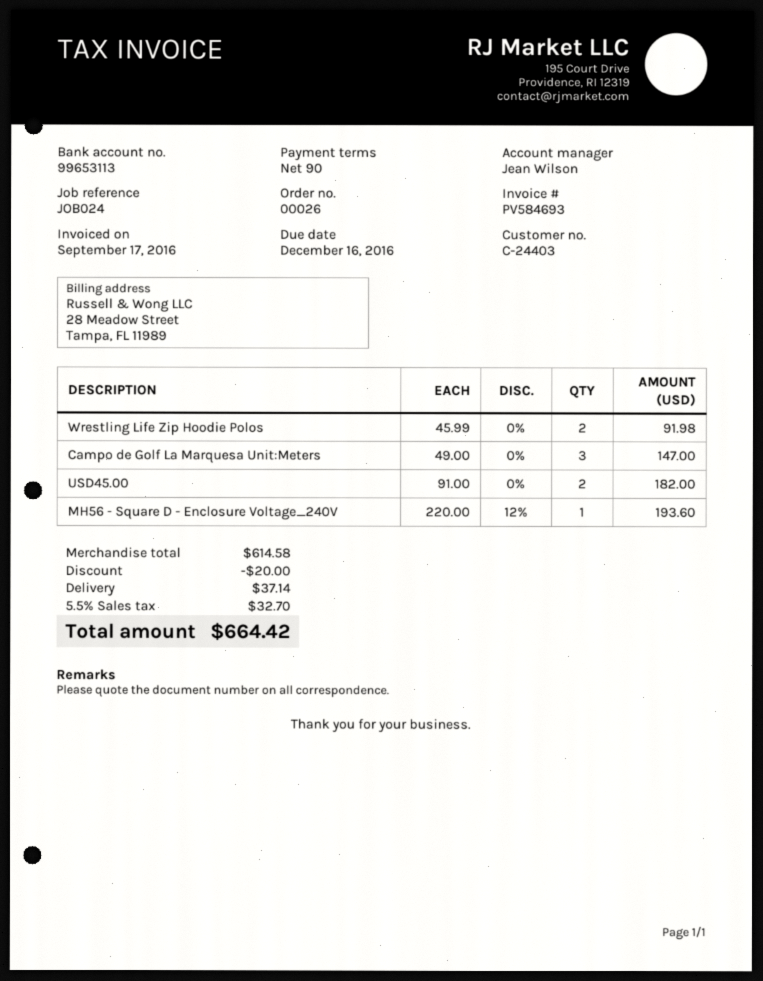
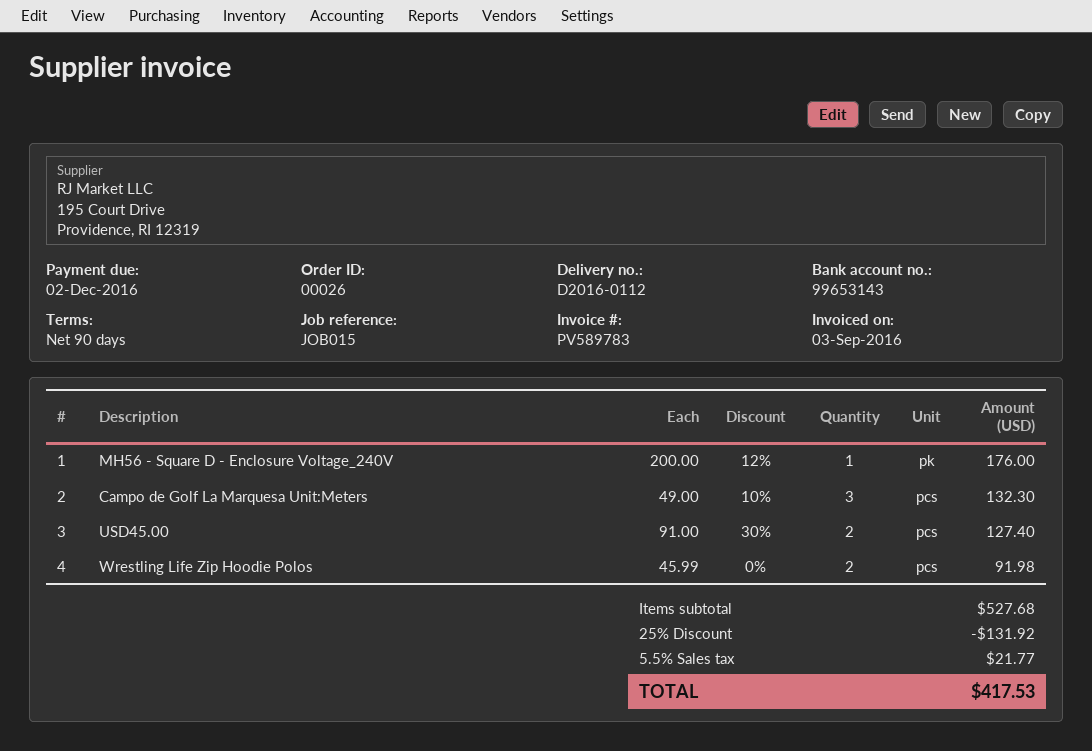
invoice number: PV584693 -> PV589783
invoice date: 2016-09-17 -> 2016-09-03
due date: 2016-12-16 -> 2016-12-02
reference: JOB024 -> JOB015
bank account: 99653113 -> 99653143
Campo de Golf La Marquesa Unit:Meters: 3 x 49.00 = 147.00 -> 3 x 49.00 - 10% = 132.30
USD45.00: 2 x 91.00 = 182.00 -> 2 x 91.00 - 30% = 127.40
MH56 - Square D - Enclosure Voltage_240V: 1 x 220.00 - 12% = 193.60 -> 1 x 200.00 - 12% = 176.00
subtotal: 614.58 -> 527.68
discount: 20.00 -> 131.92
shipping: 37.14 -> none
tax: 5.5% = 32.70 -> 5.5% = 21.77
total: 664.42 -> 417.53

